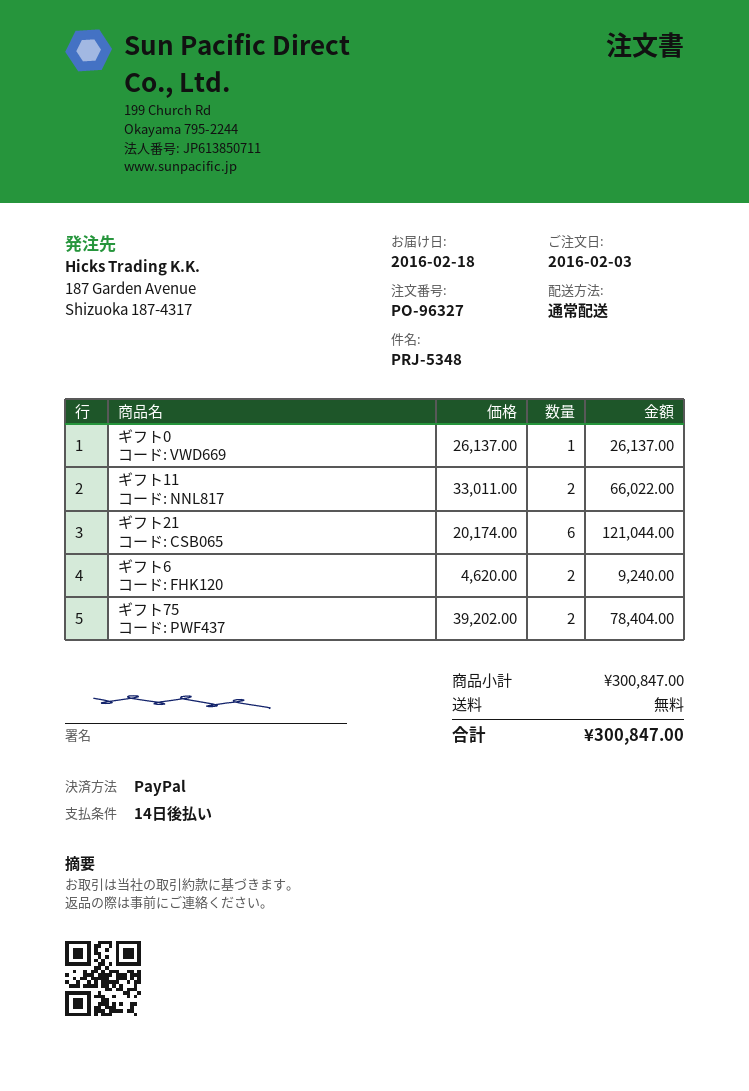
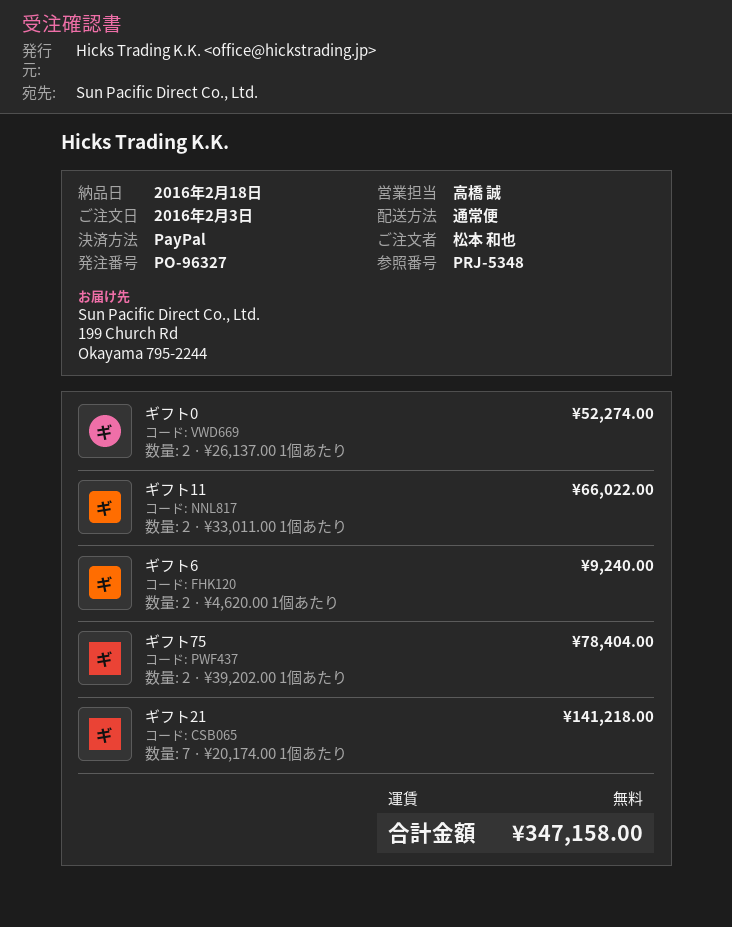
ギフト0: 1 x 26137.00 = 26137.00 -> 2 x 26137.00 = 52274.00
ギフト21: 6 x 20174.00 = 121044.00 -> 7 x 20174.00 = 141218.00
total: 300847.00 -> 347158.00

